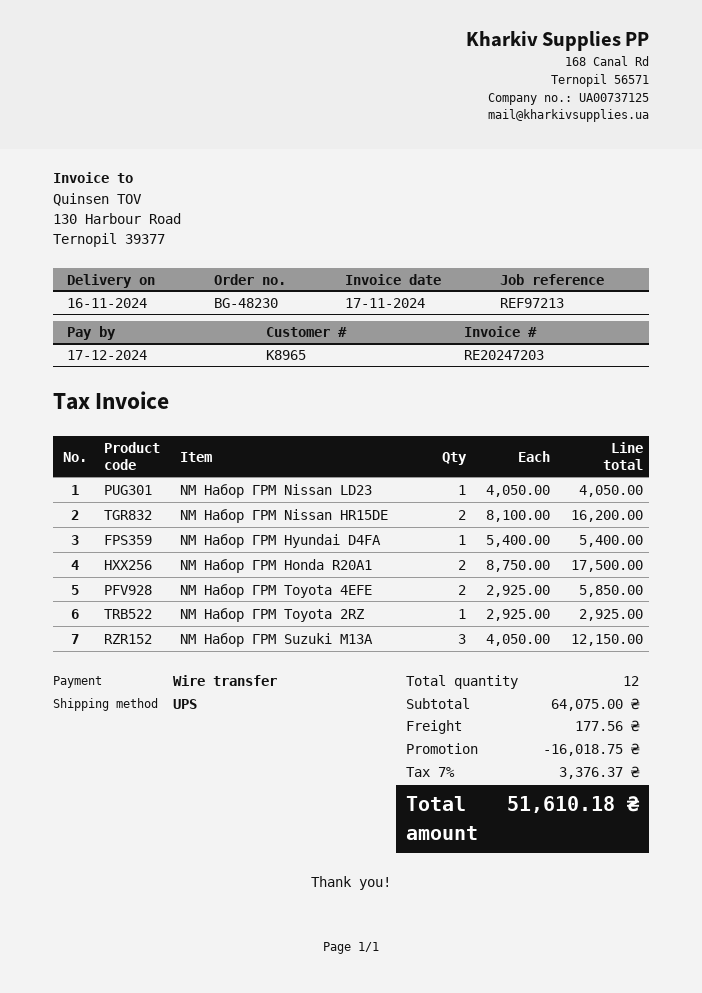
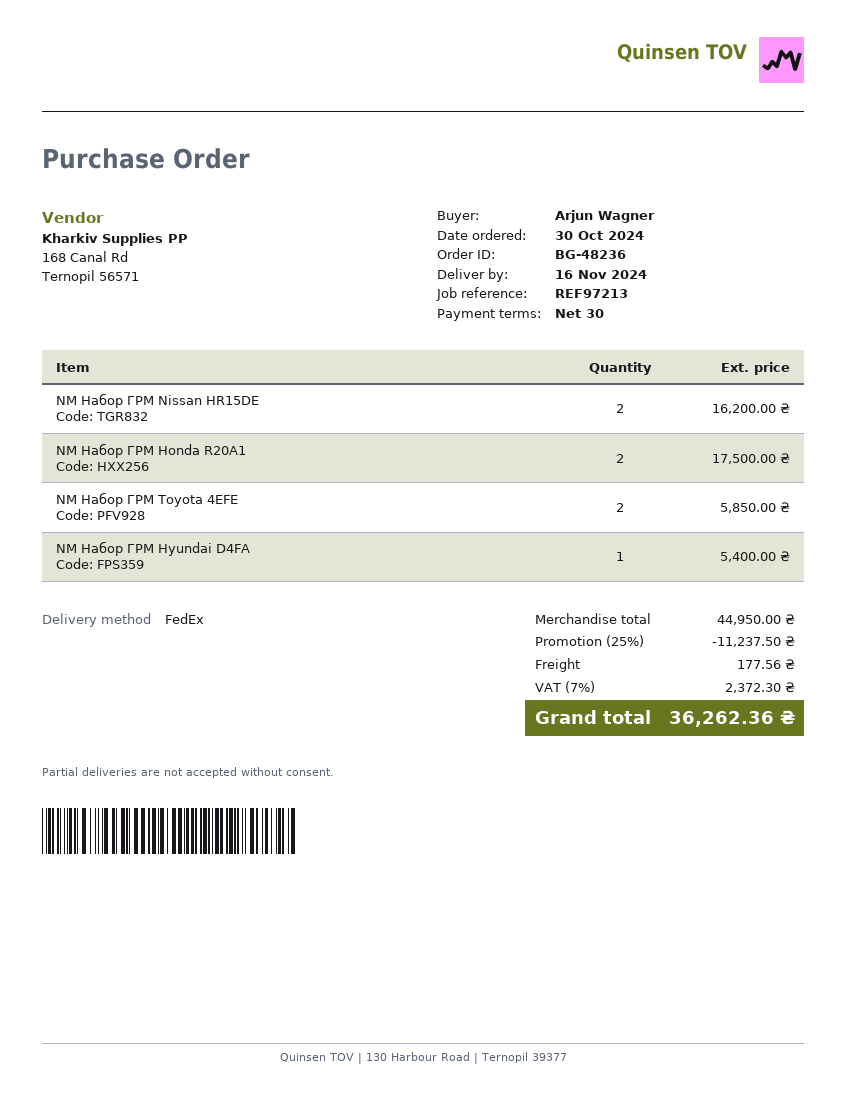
order number: BG-48230 -> BG-48236
shipping method: UPS -> FedEx
NM Набор ГРМ Nissan LD23: 1 for 4050.00 -> none
NM Набор ГРМ Toyota 2RZ: 1 for 2925.00 -> none
NM Набор ГРМ Suzuki M13A: 3 for 12150.00 -> none
subtotal: 64075.00 -> 44950.00
discount: 16018.75 -> 11237.50
tax: 7% = 3376.37 -> 7% = 2372.30
total: 51610.18 -> 36262.36

